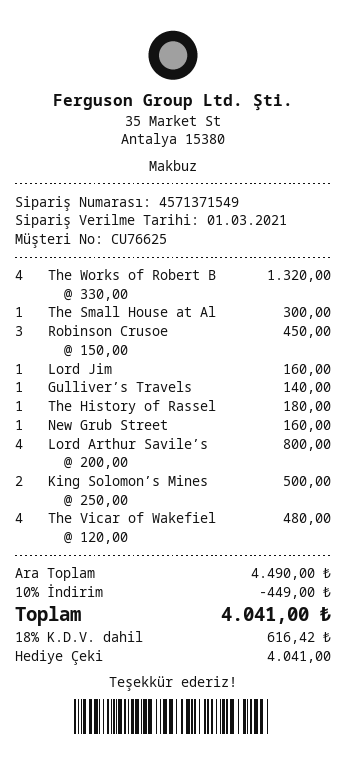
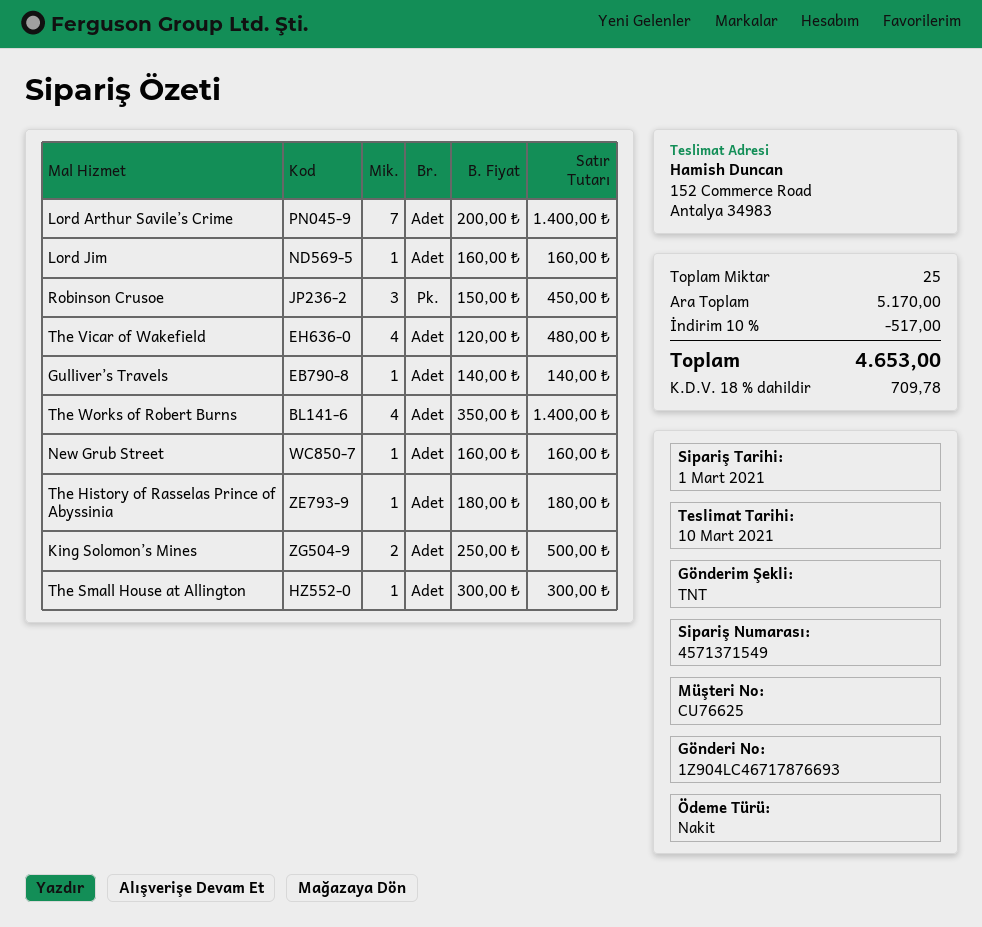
payment method: gift card -> cash
The Works of Robert B: 4 x 330.00 = 1320.00 -> 4 x 350.00 = 1400.00
Lord Arthur Savile’s: 4 x 200.00 = 800.00 -> 7 x 200.00 = 1400.00
subtotal: 4490.00 -> 5170.00
discount: 10% = 449.00 -> 10% = 517.00
tax: 18% = 616.42 -> 18% = 709.78
total: 4041.00 -> 4653.00

